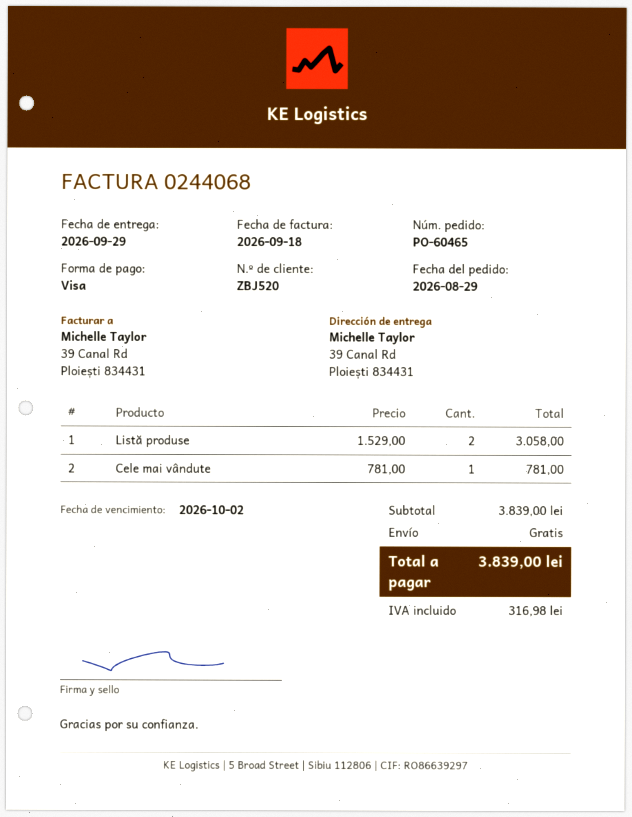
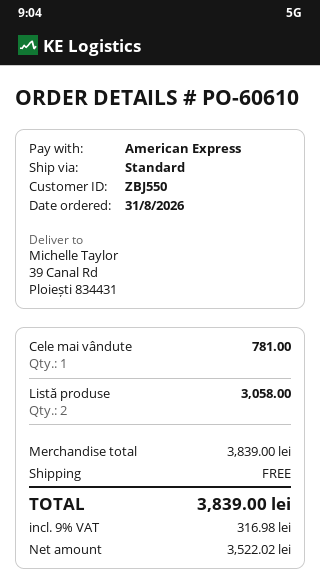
order number: PO-60465 -> PO-60610
order date: 2026-08-29 -> 2026-08-31
customer number: ZBJ520 -> ZBJ550
payment method: Visa -> American Express

